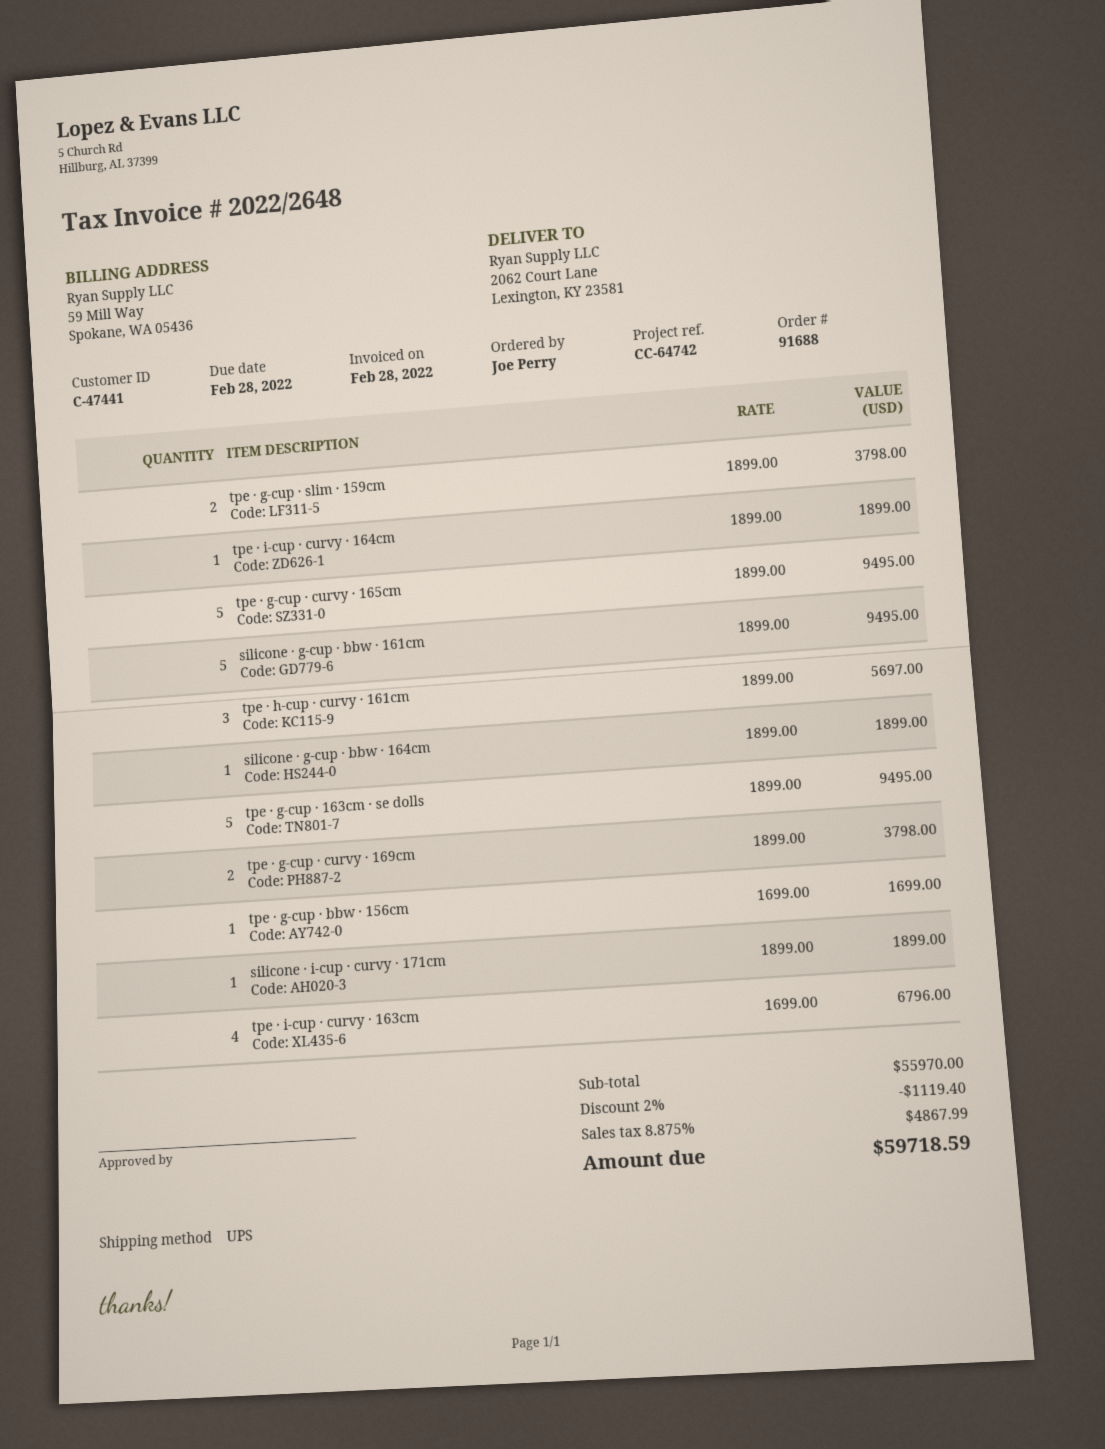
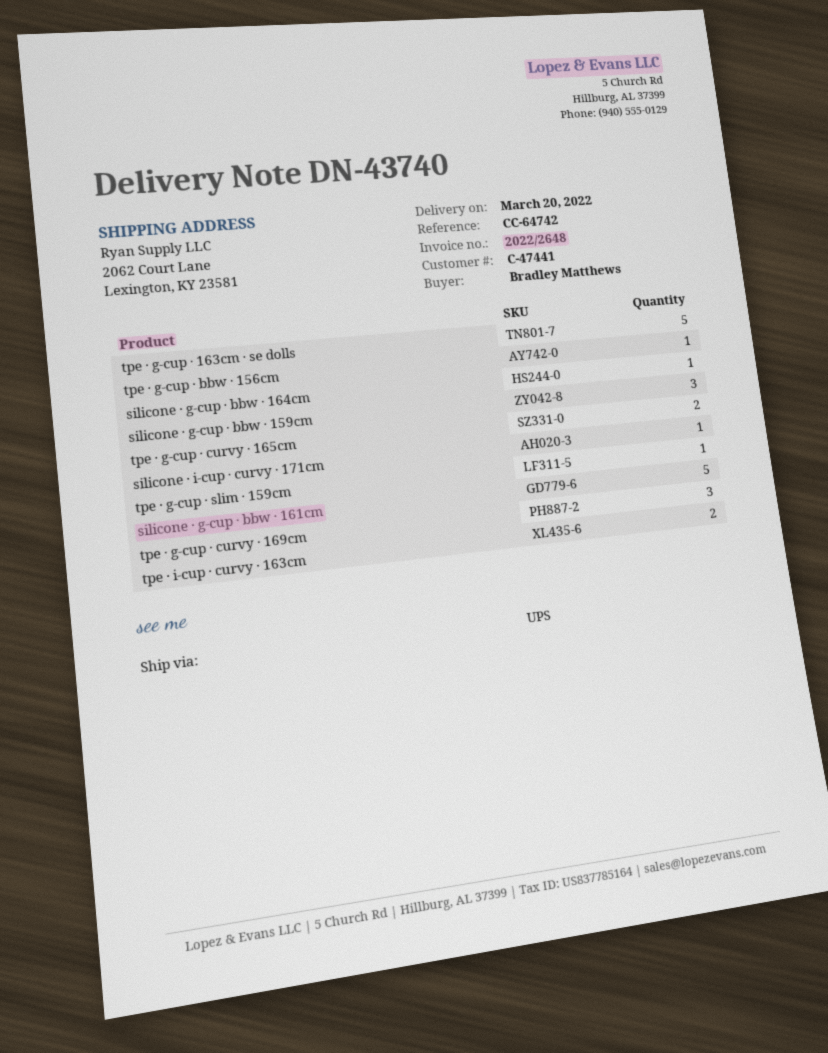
ordered by: Joe Perry -> Bradley Matthews
tpe · g-cup · slim · 159cm: 2 -> 1
tpe · i-cup · curvy · 164cm: 1 -> none
tpe · g-cup · curvy · 165cm: 5 -> 2
tpe · h-cup · curvy · 161cm: 3 -> none
tpe · g-cup · curvy · 169cm: 2 -> 3
tpe · i-cup · curvy · 163cm: 4 -> 2
silicone · g-cup · bbw · 159cm: none -> 3

